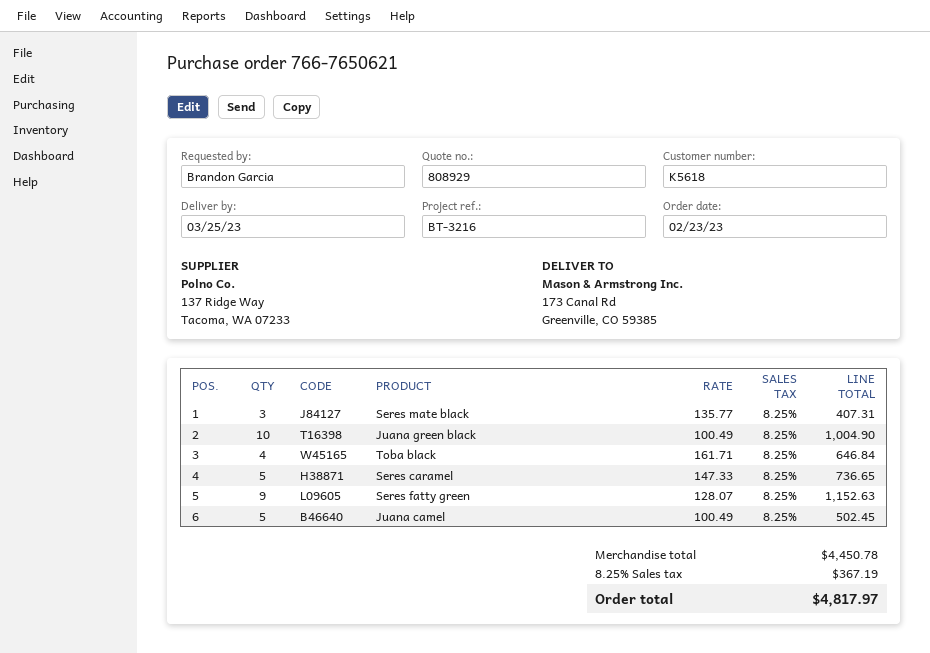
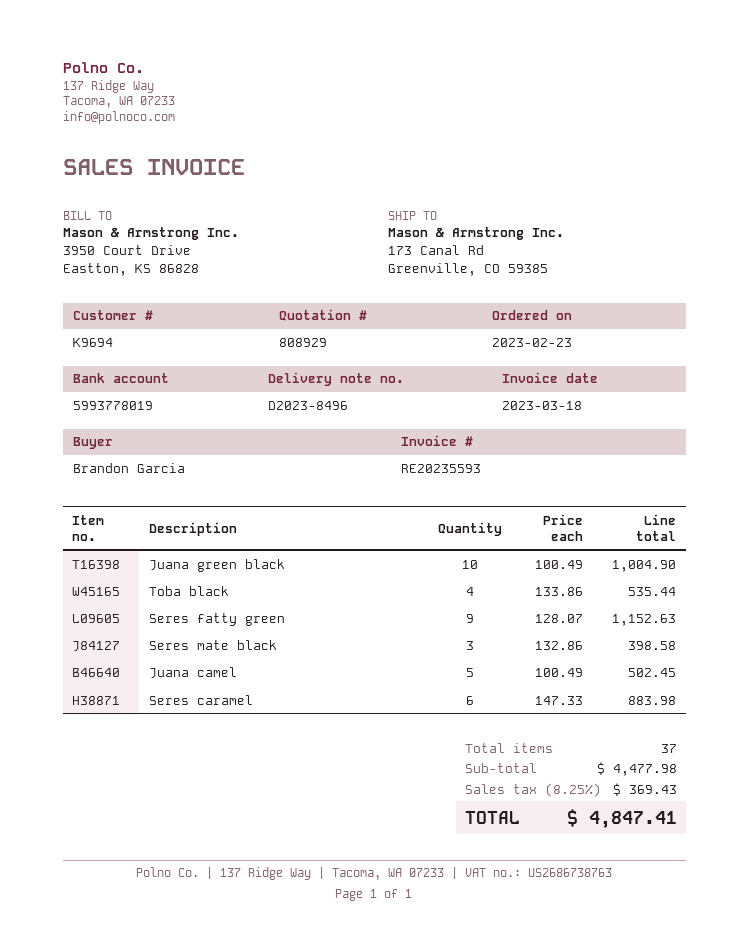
customer number: K5618 -> K9694
Seres mate black: 3 x 135.77 = 407.31 -> 3 x 132.86 = 398.58
Toba black: 4 x 161.71 = 646.84 -> 4 x 133.86 = 535.44
Seres caramel: 5 x 147.33 = 736.65 -> 6 x 147.33 = 883.98
subtotal: 4450.78 -> 4477.98
tax: 8.25% = 367.19 -> 8.25% = 369.43
total: 4817.97 -> 4847.41

